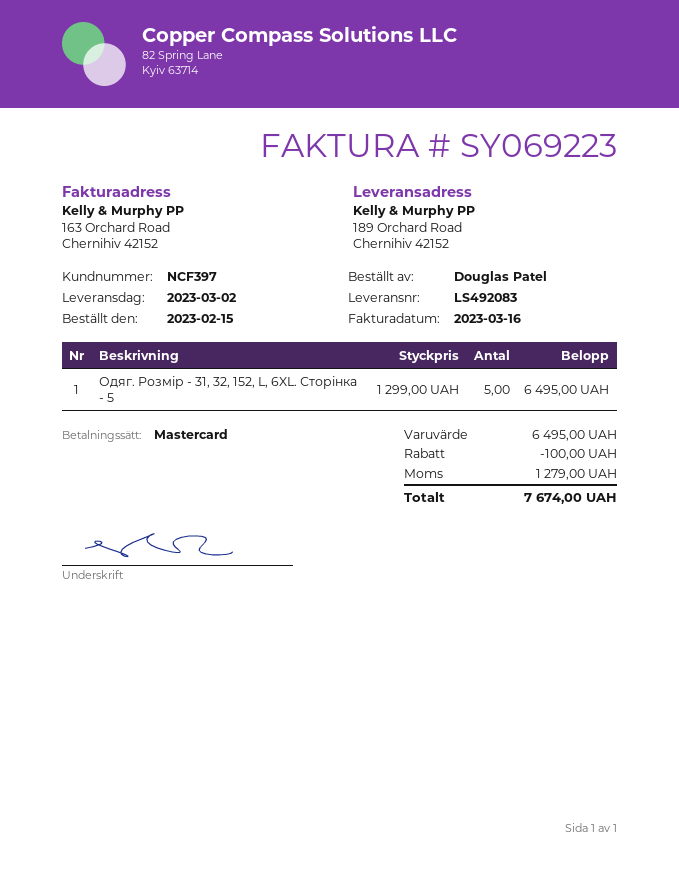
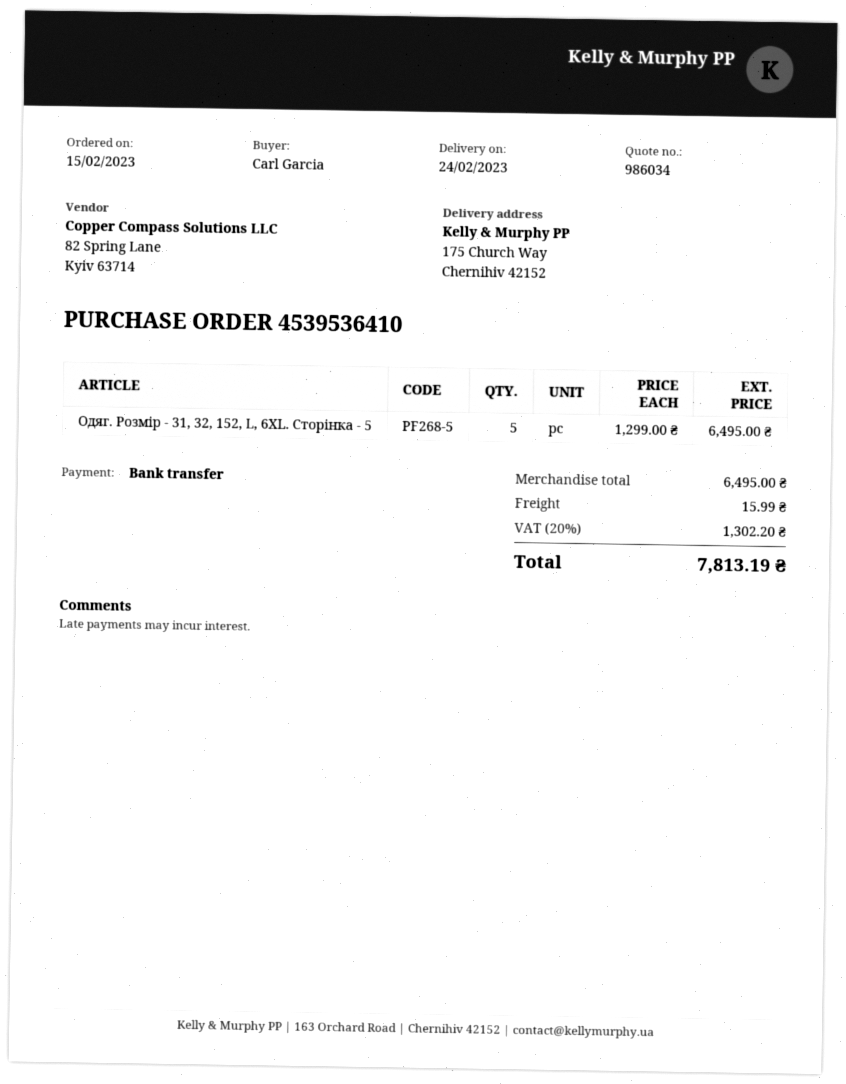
delivery date: 2023-03-02 -> 2023-02-24
ordered by: Douglas Patel -> Carl Garcia
payment method: Mastercard -> bank transfer
ship to: 189 Orchard Road, Chernihiv 42152 -> 175 Church Way, Chernihiv 42152
discount: 100.00 -> none
shipping: none -> 15.99
tax: 1279.00 -> 1302.20
total: 7674.00 -> 7813.19

